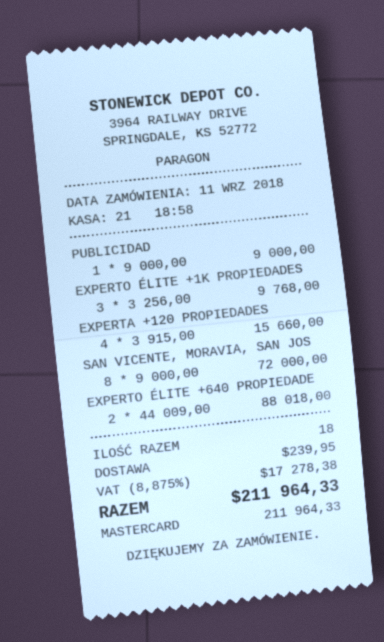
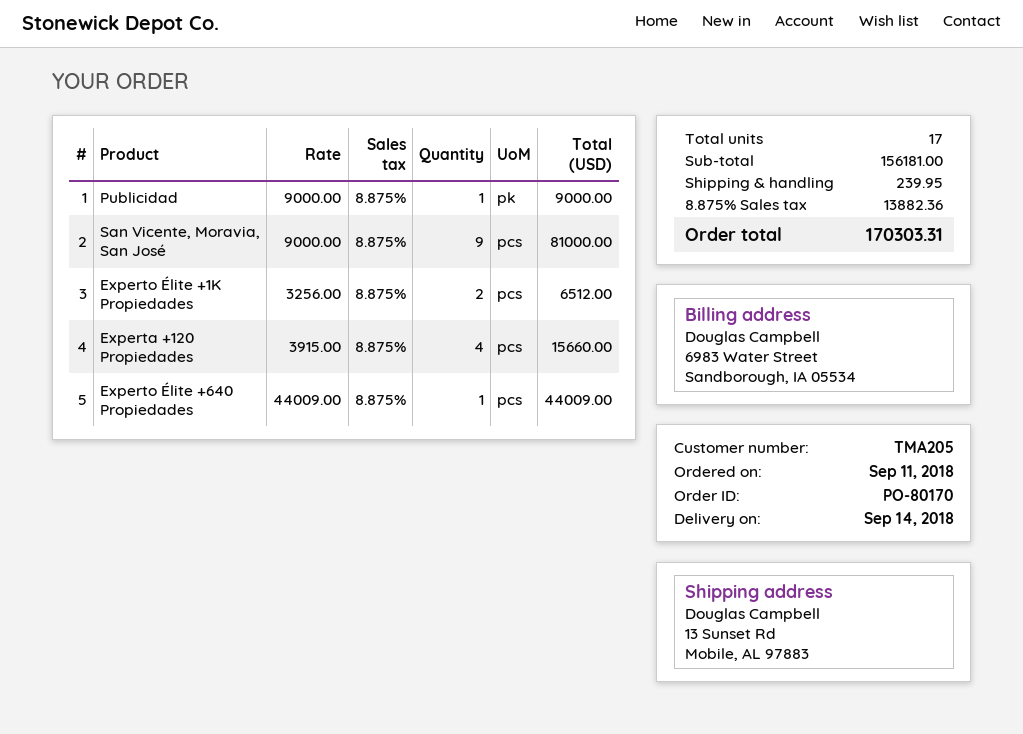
EXPERTO ÉLITE +1K PROPIEDADES: 3 x 3256.00 = 9768.00 -> 2 x 3256.00 = 6512.00
SAN VICENTE, MORAVIA, SAN JOS: 8 x 9000.00 = 72000.00 -> 9 x 9000.00 = 81000.00
EXPERTO ÉLITE +640 PROPIEDADE: 2 x 44009.00 = 88018.00 -> 1 x 44009.00 = 44009.00
total quantity: 18 -> 17
tax: 8.875% = 17278.38 -> 8.875% = 13882.36
total: 211964.33 -> 170303.31

